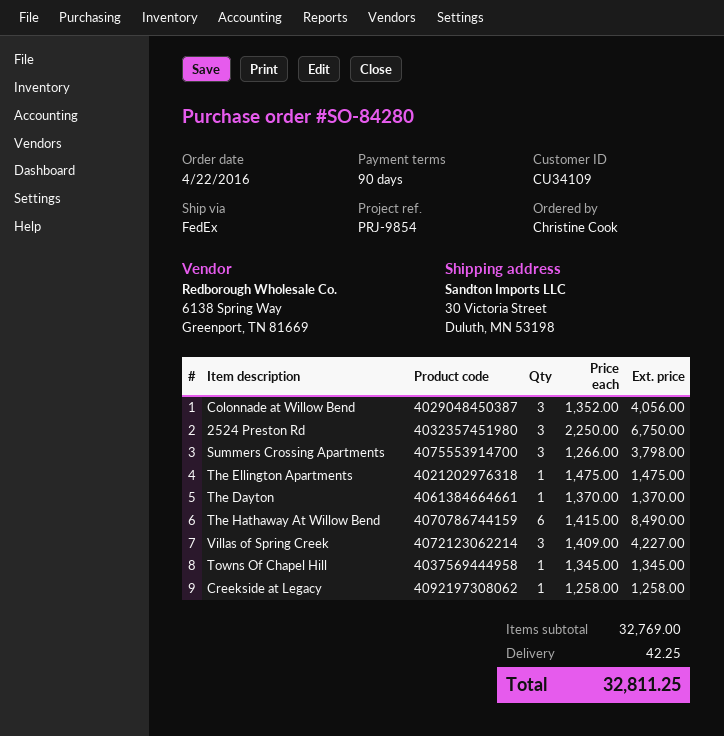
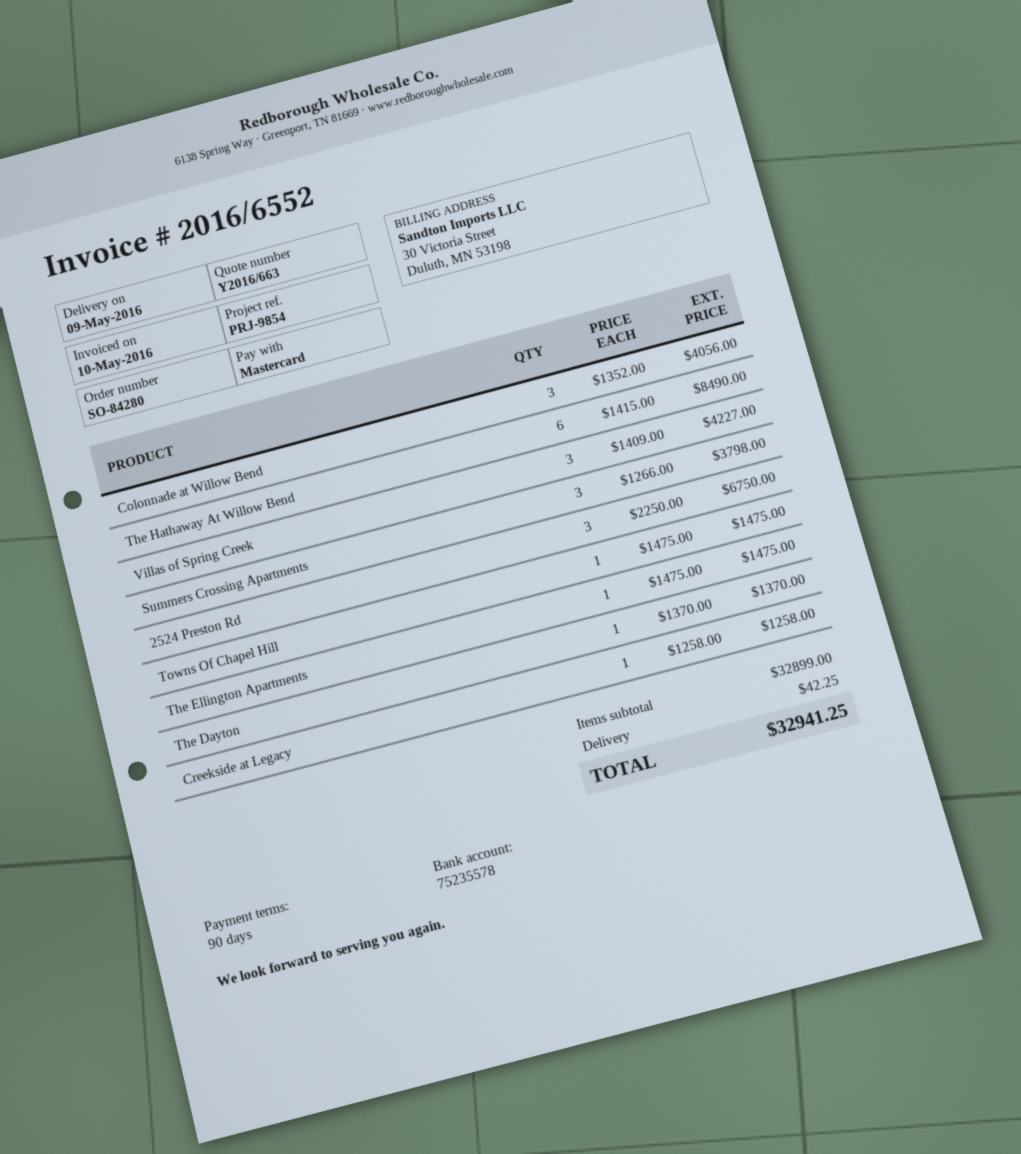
Towns Of Chapel Hill: 1 x 1345.00 = 1345.00 -> 1 x 1475.00 = 1475.00
subtotal: 32769.00 -> 32899.00
total: 32811.25 -> 32941.25

